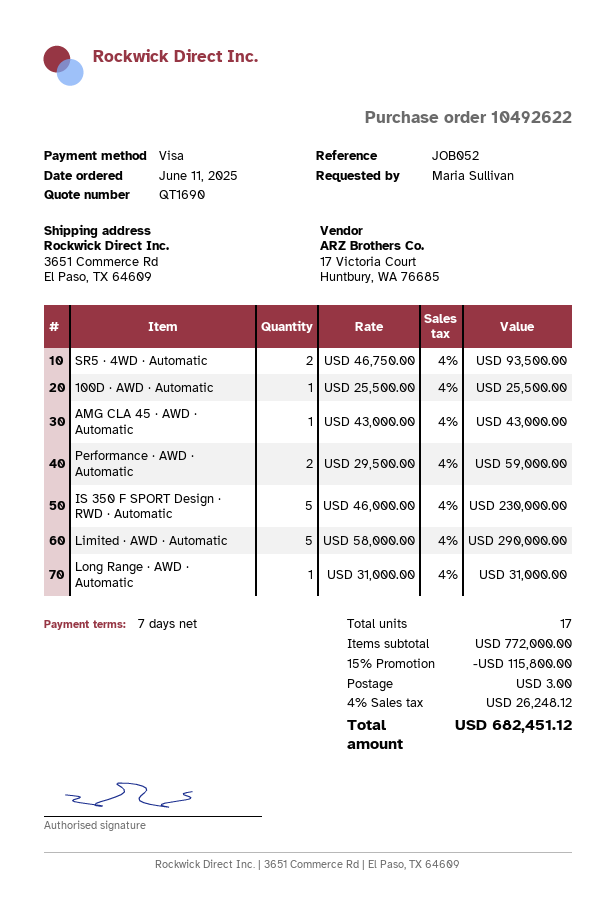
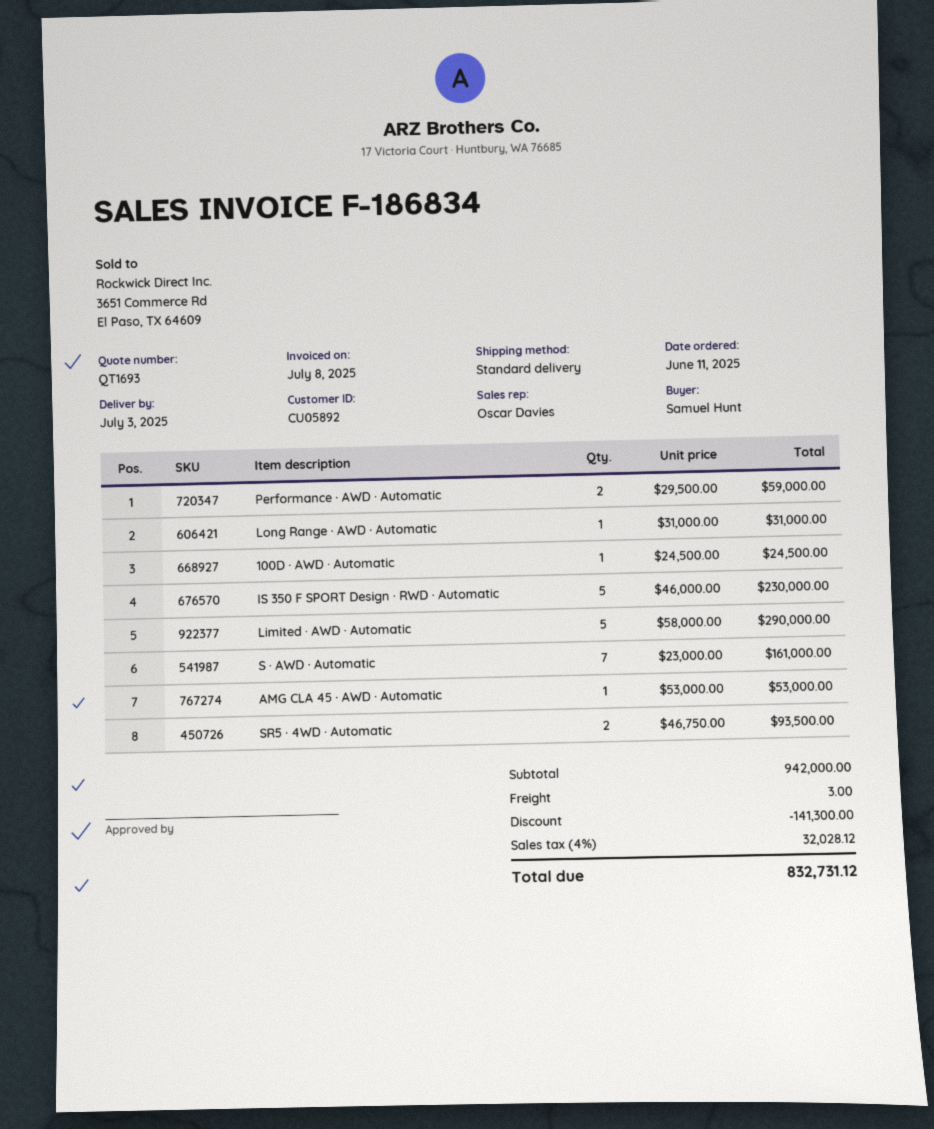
quote number: QT1690 -> QT1693
ordered by: Maria Sullivan -> Samuel Hunt
100D · AWD · Automatic: 1 x 25500.00 = 25500.00 -> 1 x 24500.00 = 24500.00
AMG CLA 45 · AWD · Automatic: 1 x 43000.00 = 43000.00 -> 1 x 53000.00 = 53000.00
S · AWD · Automatic: none -> 7 x 23000.00 = 161000.00
subtotal: 772000.00 -> 942000.00
discount: 115800.00 -> 141300.00
tax: 4% = 26248.12 -> 4% = 32028.12
total: 682451.12 -> 832731.12

